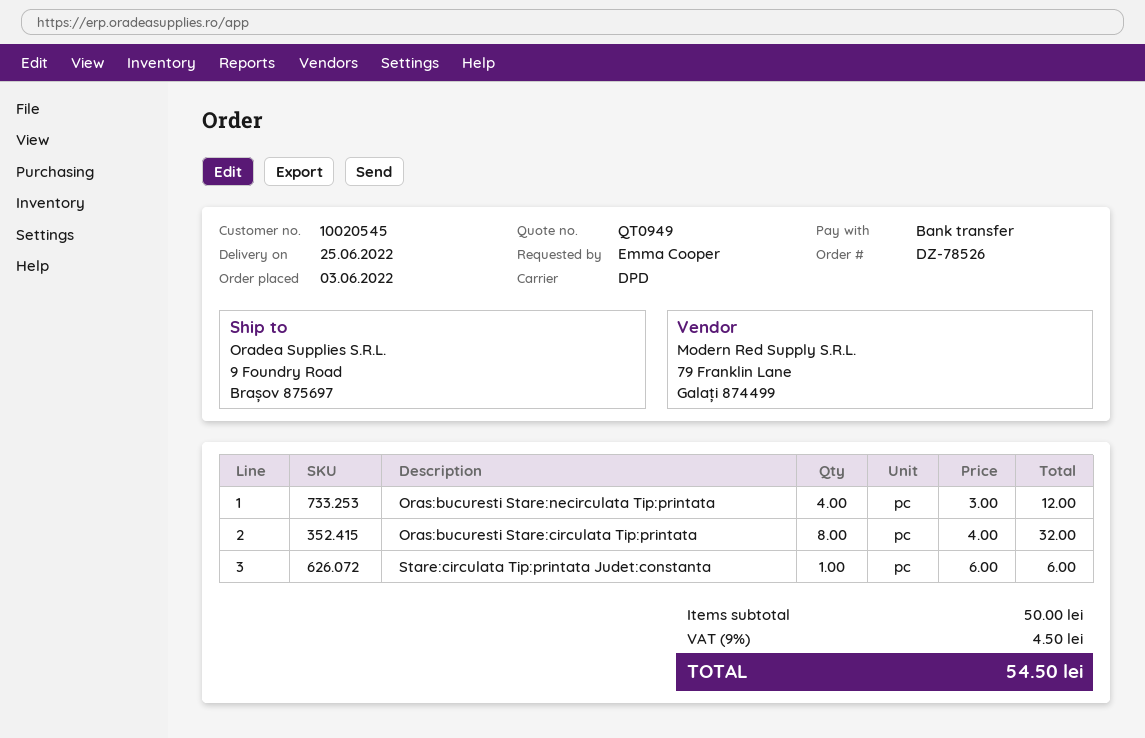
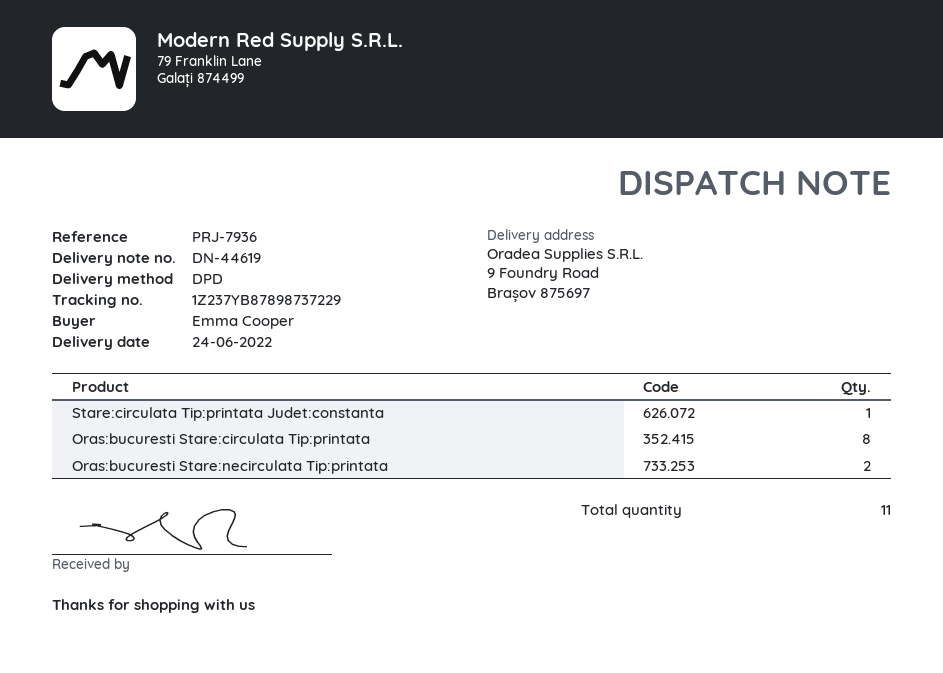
delivery date: 2022-06-25 -> 2022-06-24
Oras:bucuresti Stare:necirculata Tip:printata: 4 -> 2

